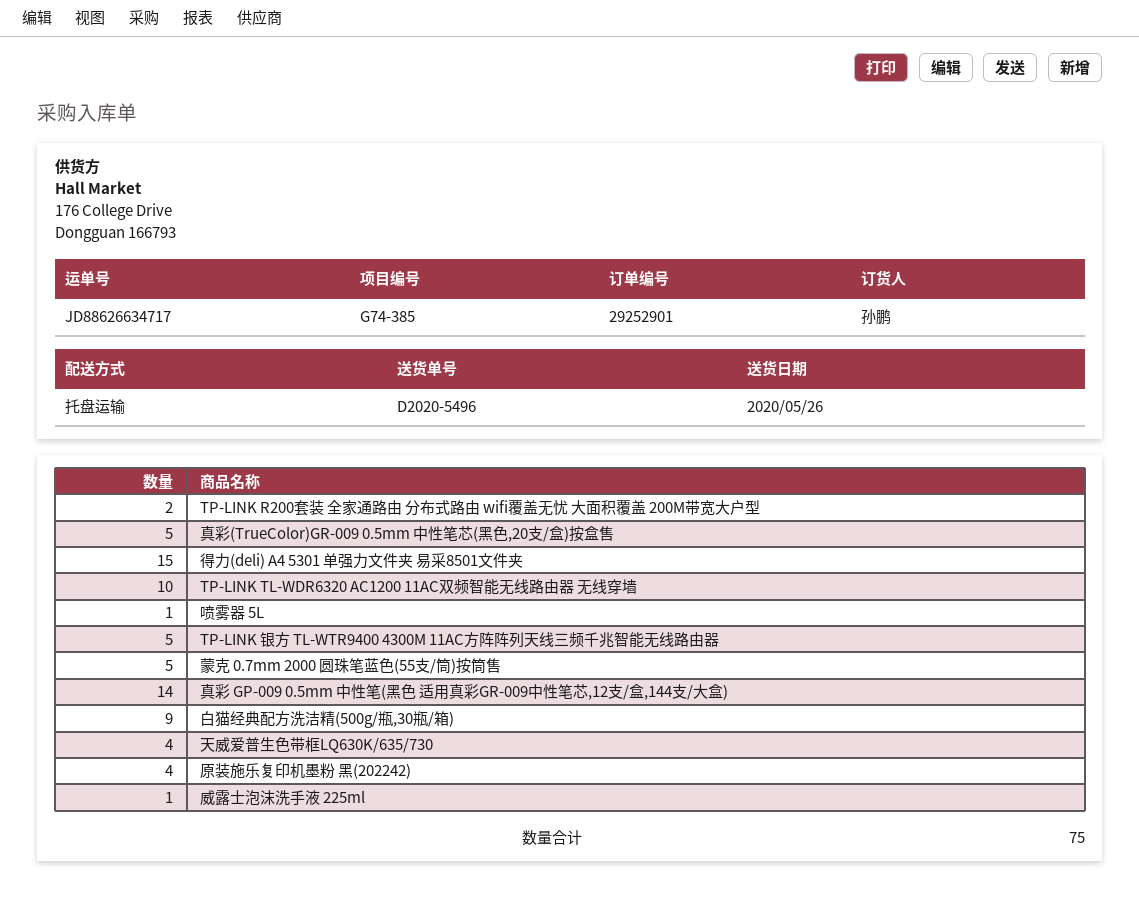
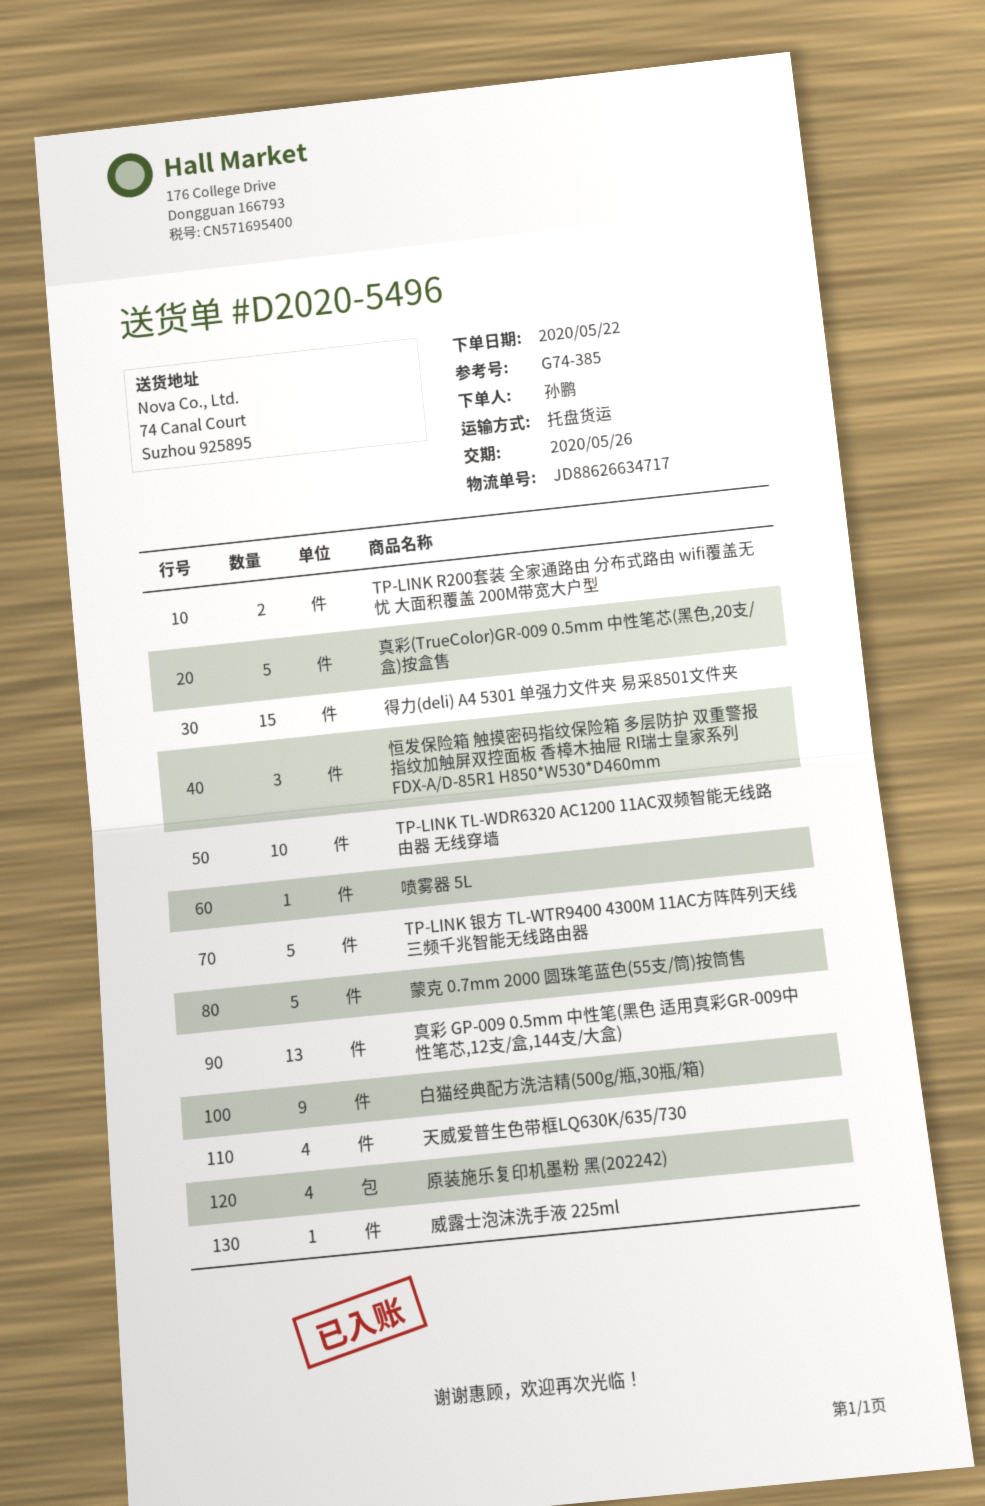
真彩 GP-009 0.5mm 中性笔(黑色 适用真彩GR-009中性笔芯,12支/盒,144支/大盒): 14 -> 13
恒发保险箱 触摸密码指纹保险箱 多层防护 双重警报 指纹加触屏双控面板 香樟木抽屉 RI瑞士皇家系列 FDX-A/D-85R1 H850*W530*D460mm: none -> 3

